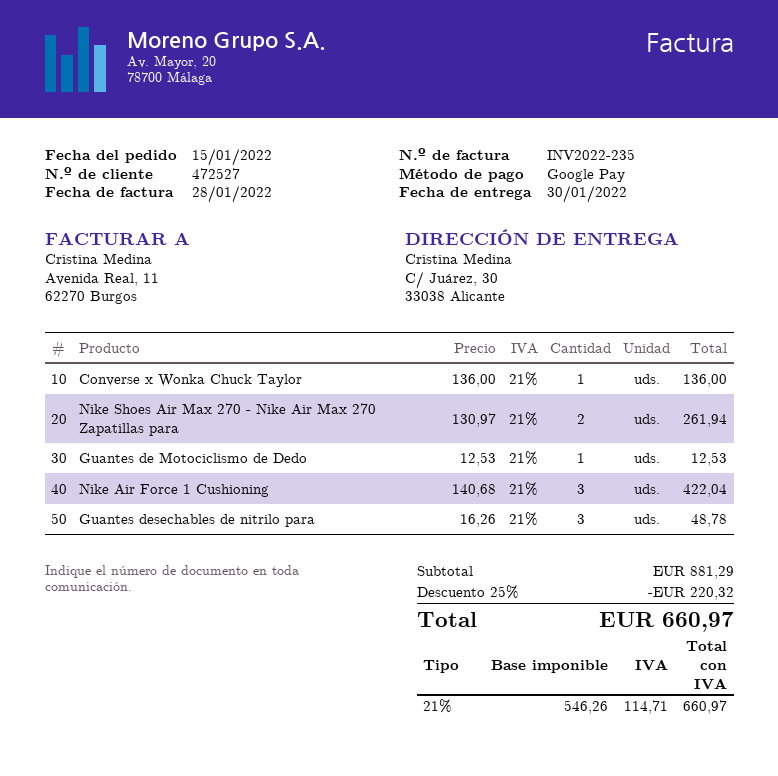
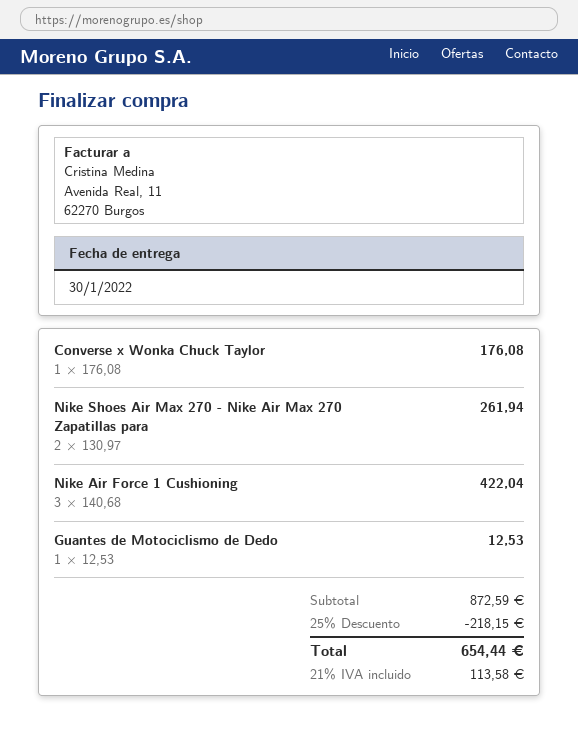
Converse x Wonka Chuck Taylor: 1 x 136.00 = 136.00 -> 1 x 176.08 = 176.08
Guantes desechables de nitrilo para: 3 x 16.26 = 48.78 -> none
subtotal: 881.29 -> 872.59
discount: 25% = 220.32 -> 25% = 218.15
tax: 21% = 114.71 -> 21% = 113.58
total: 660.97 -> 654.44

